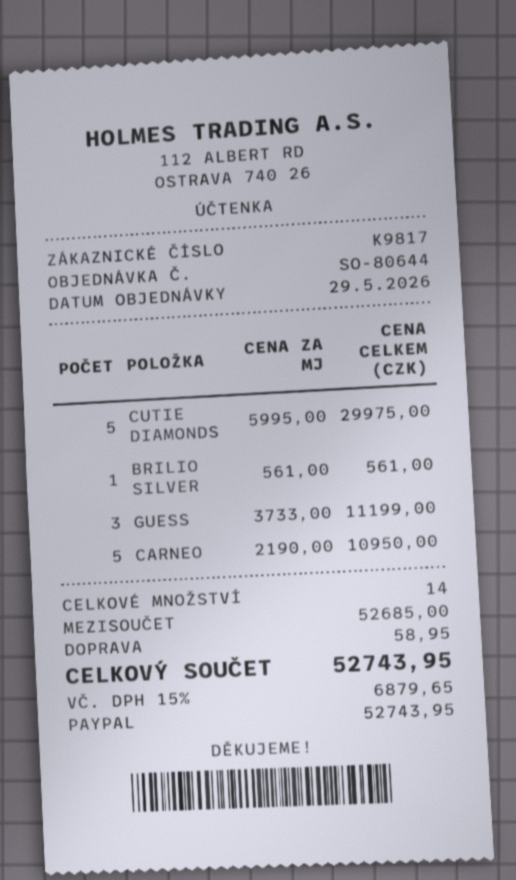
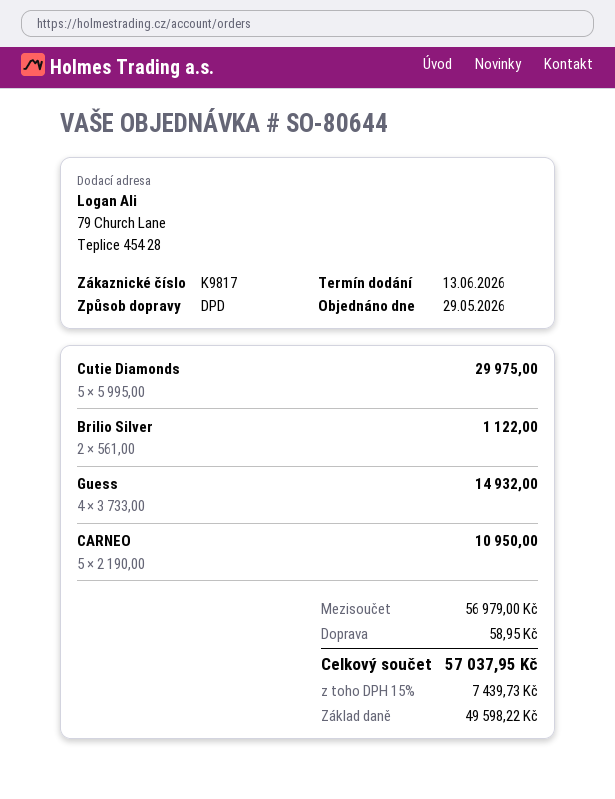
BRILIO SILVER: 1 x 561.00 = 561.00 -> 2 x 561.00 = 1122.00
GUESS: 3 x 3733.00 = 11199.00 -> 4 x 3733.00 = 14932.00
subtotal: 52685.00 -> 56979.00
tax: 15% = 6879.65 -> 15% = 7439.73
total: 52743.95 -> 57037.95

